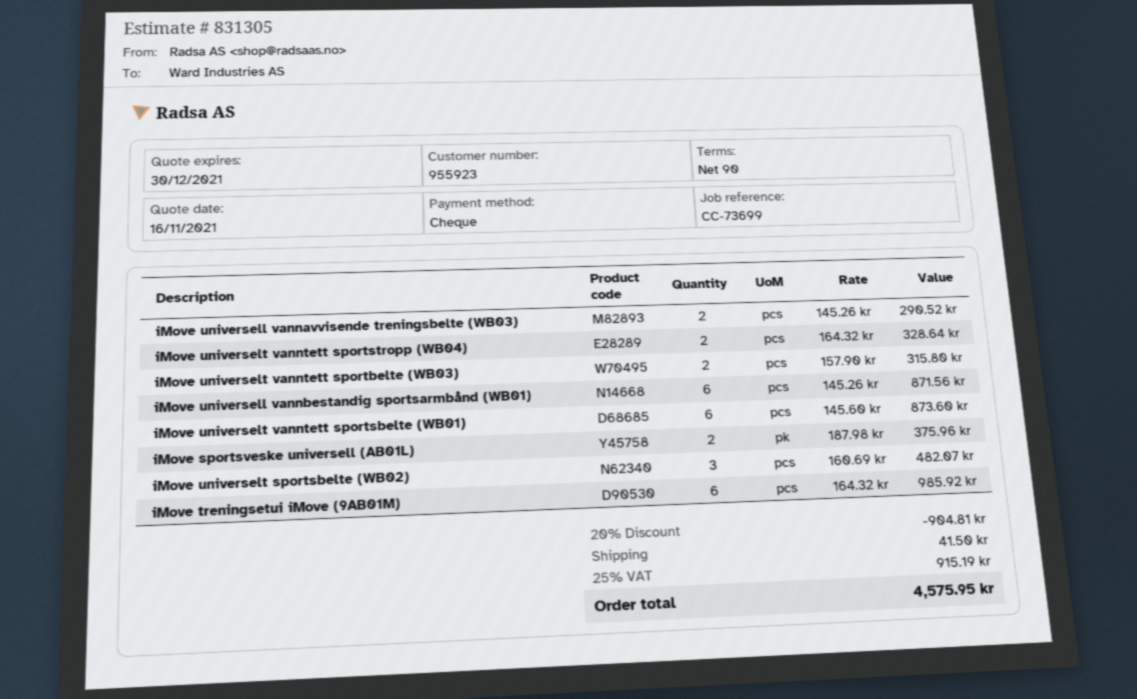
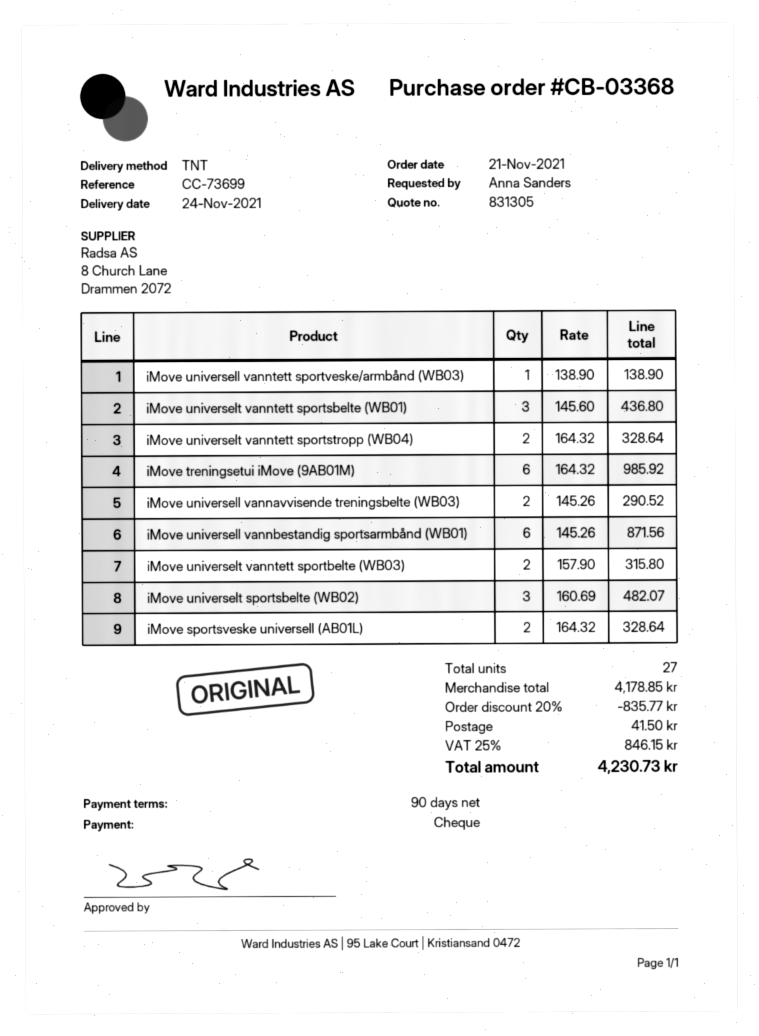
iMove universelt vanntett sportsbelte (WB01): 6 x 145.60 = 873.60 -> 3 x 145.60 = 436.80
iMove sportsveske universell (AB01L): 2 x 187.98 = 375.96 -> 2 x 164.32 = 328.64
iMove universell vanntett sportveske/armbånd (WB03): none -> 1 x 138.90 = 138.90
discount: 20% = 904.81 -> 20% = 835.77
tax: 25% = 915.19 -> 25% = 846.15
total: 4575.95 -> 4230.73

